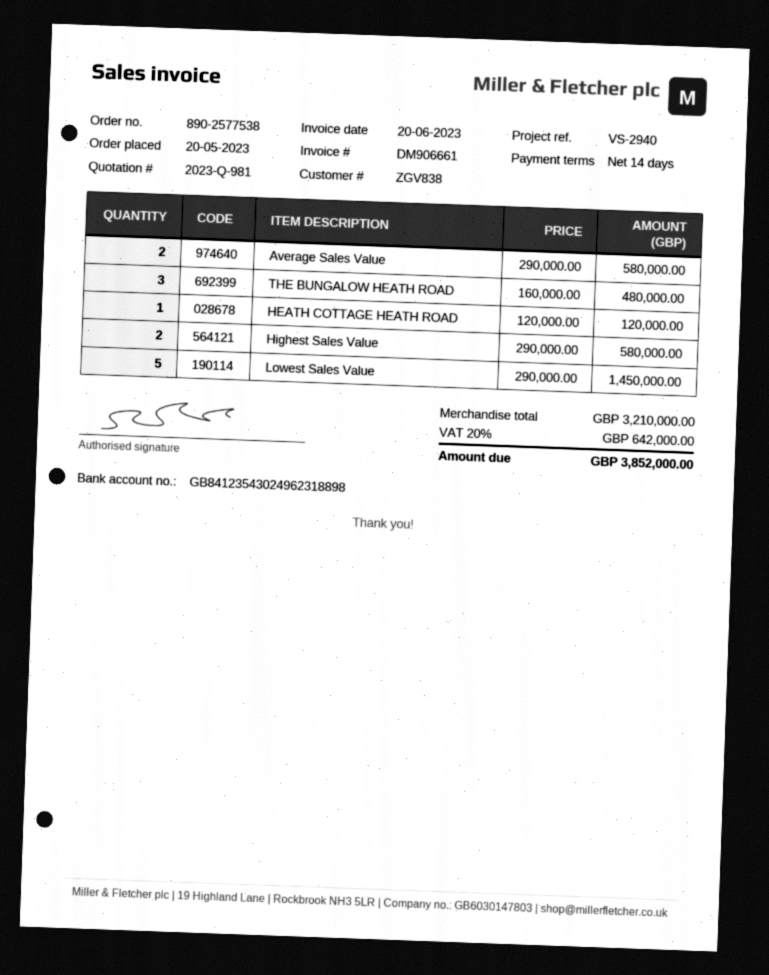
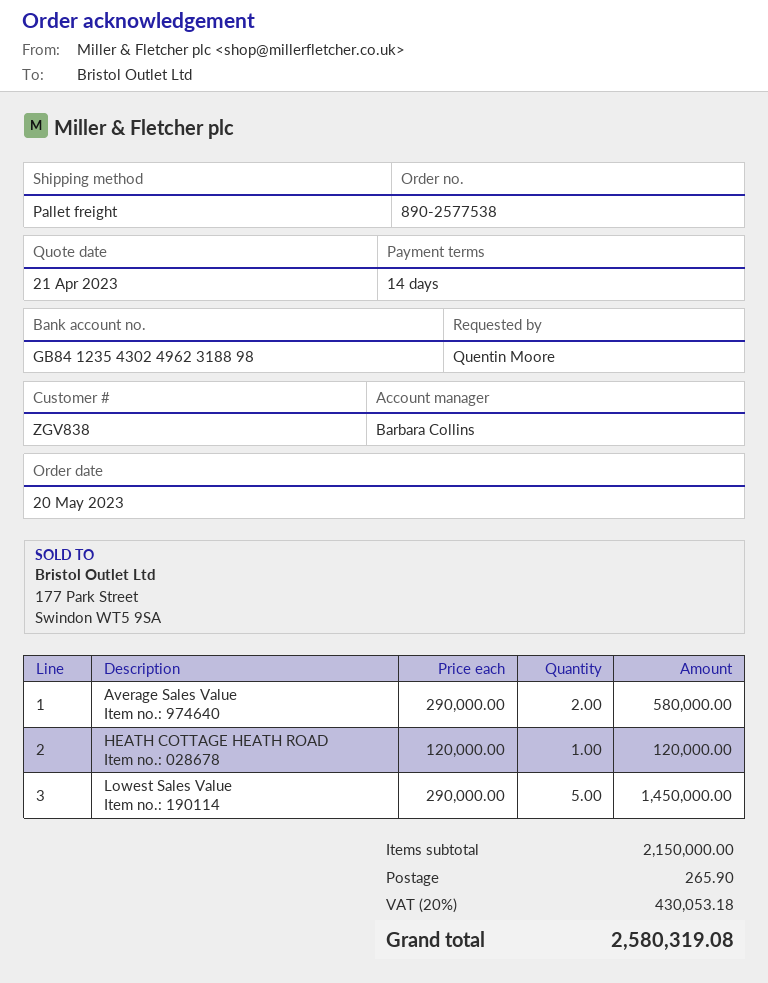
THE BUNGALOW HEATH ROAD: 3 x 160000.00 = 480000.00 -> none
Highest Sales Value: 2 x 290000.00 = 580000.00 -> none
subtotal: 3210000.00 -> 2150000.00
shipping: none -> 265.90
tax: 20% = 642000.00 -> 20% = 430053.18
total: 3852000.00 -> 2580319.08

